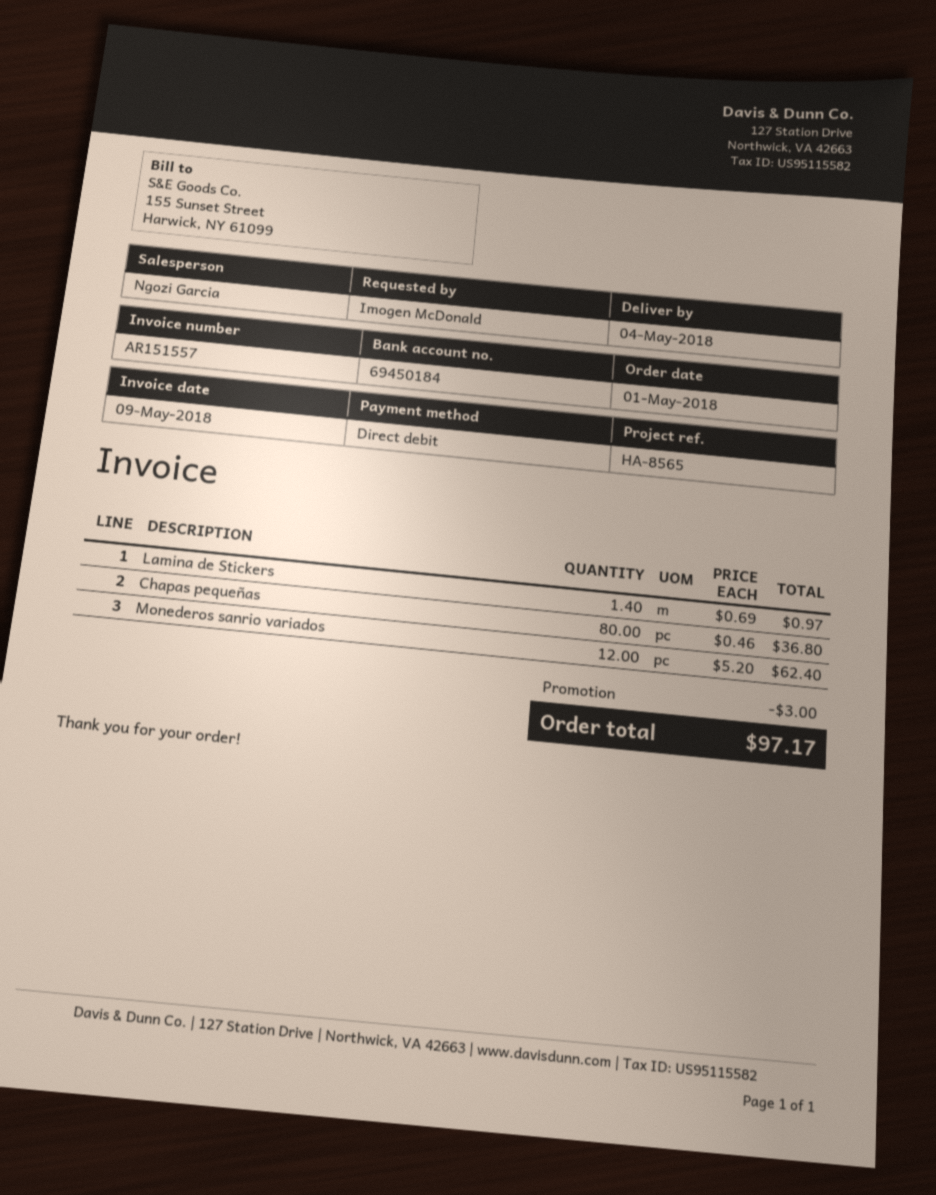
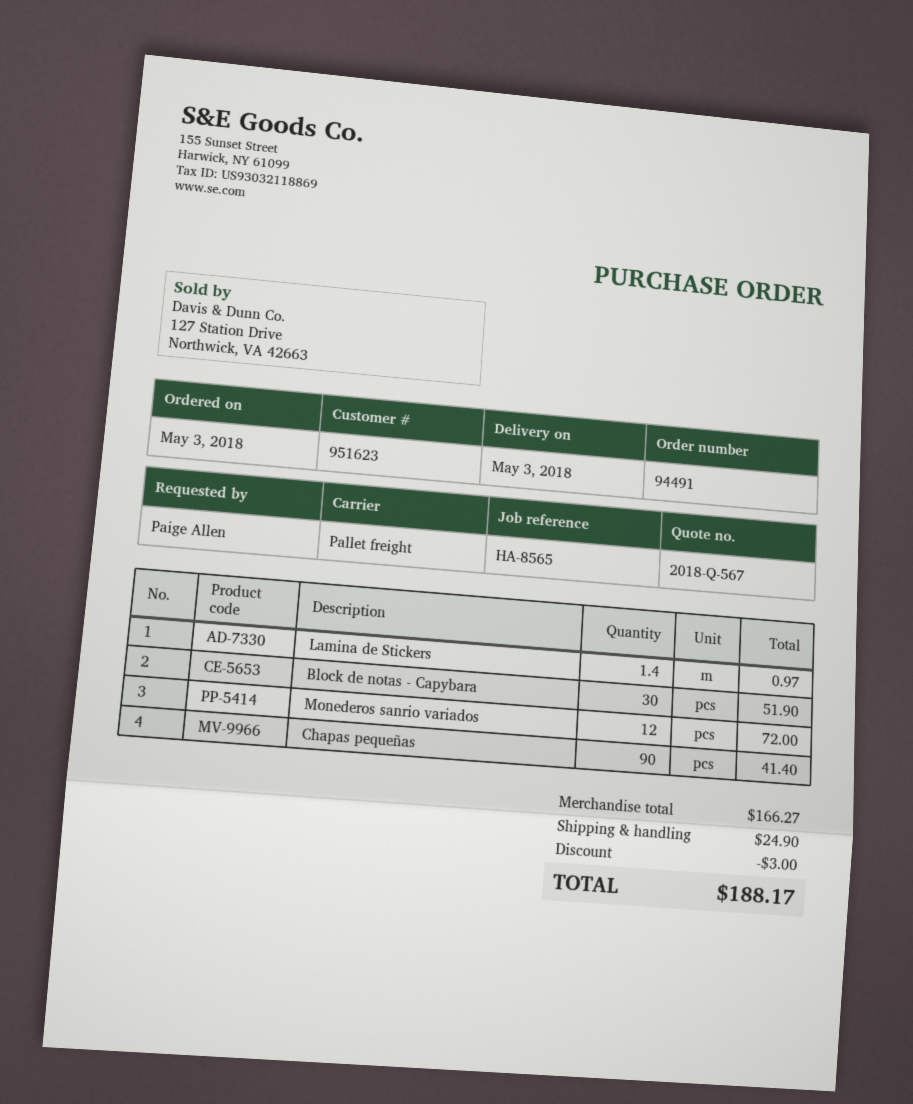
order date: 2018-05-01 -> 2018-05-03
delivery date: 2018-05-04 -> 2018-05-03
ordered by: Imogen McDonald -> Paige Allen
Chapas pequeñas: 80 for 36.80 -> 90 for 41.40
Monederos sanrio variados: 12 for 62.40 -> 12 for 72.00
Block de notas - Capybara: none -> 30 for 51.90
shipping: none -> 24.90
total: 97.17 -> 188.17

